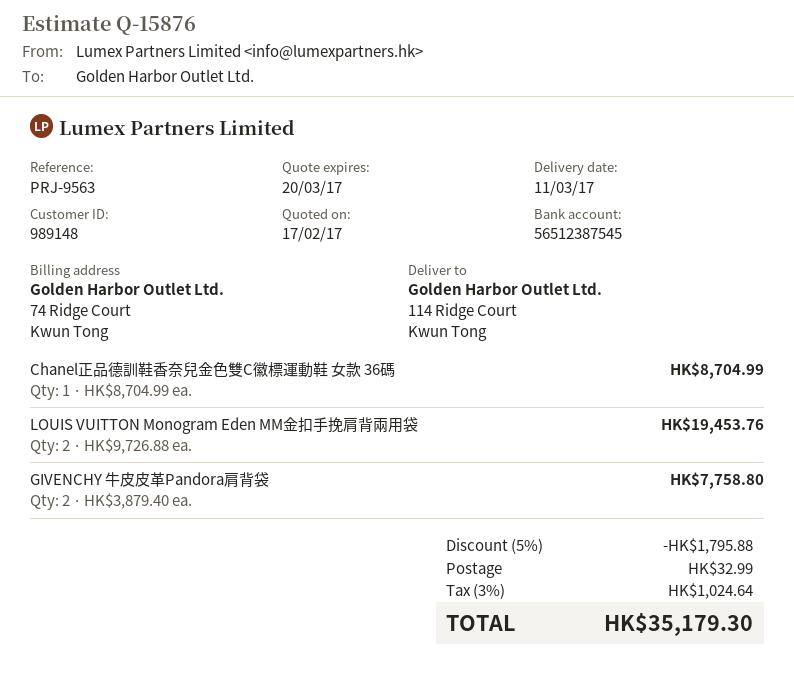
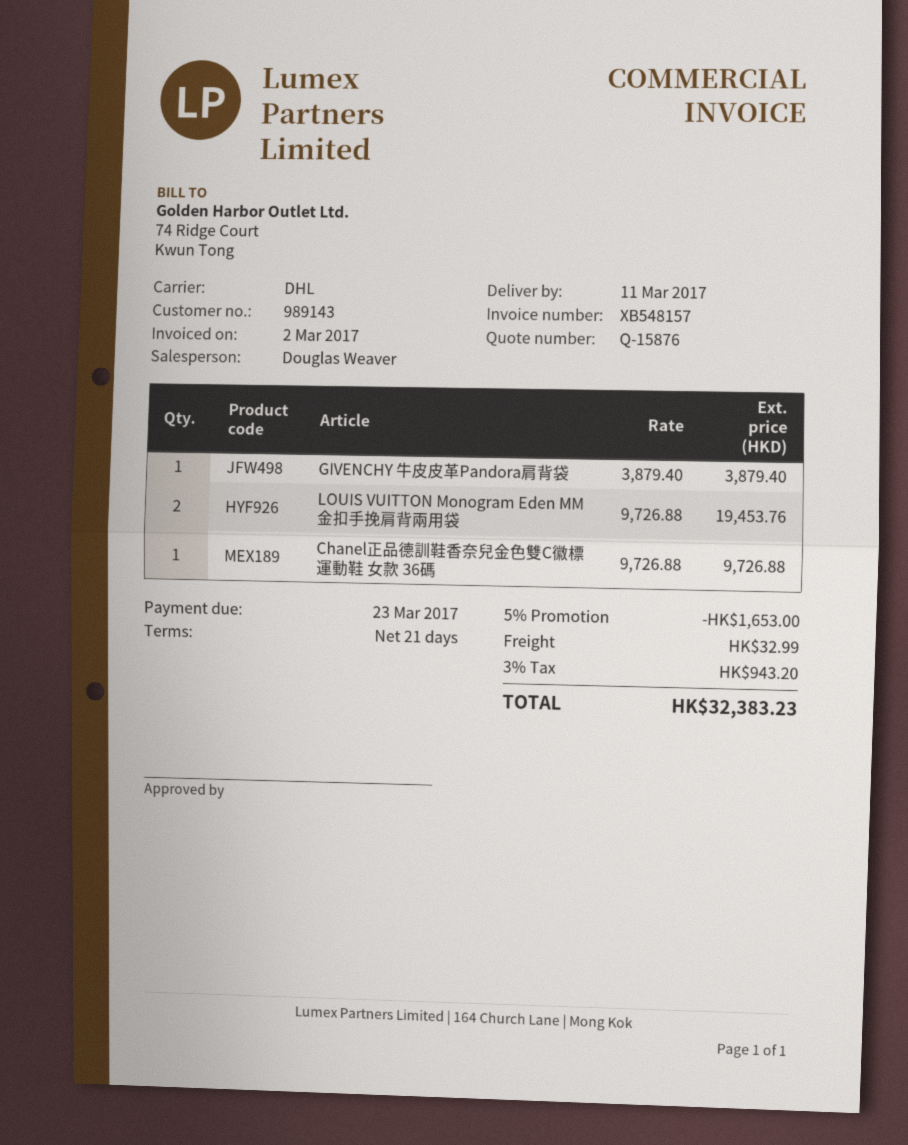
customer number: 989148 -> 989143
Chanel正品德訓鞋香奈兒金色雙C徽標運動鞋 女款 36碼: 1 x 8704.99 = 8704.99 -> 1 x 9726.88 = 9726.88
GIVENCHY 牛皮皮革Pandora肩背袋: 2 x 3879.40 = 7758.80 -> 1 x 3879.40 = 3879.40
discount: 5% = 1795.88 -> 5% = 1653.00
tax: 3% = 1024.64 -> 3% = 943.20
total: 35179.30 -> 32383.23

